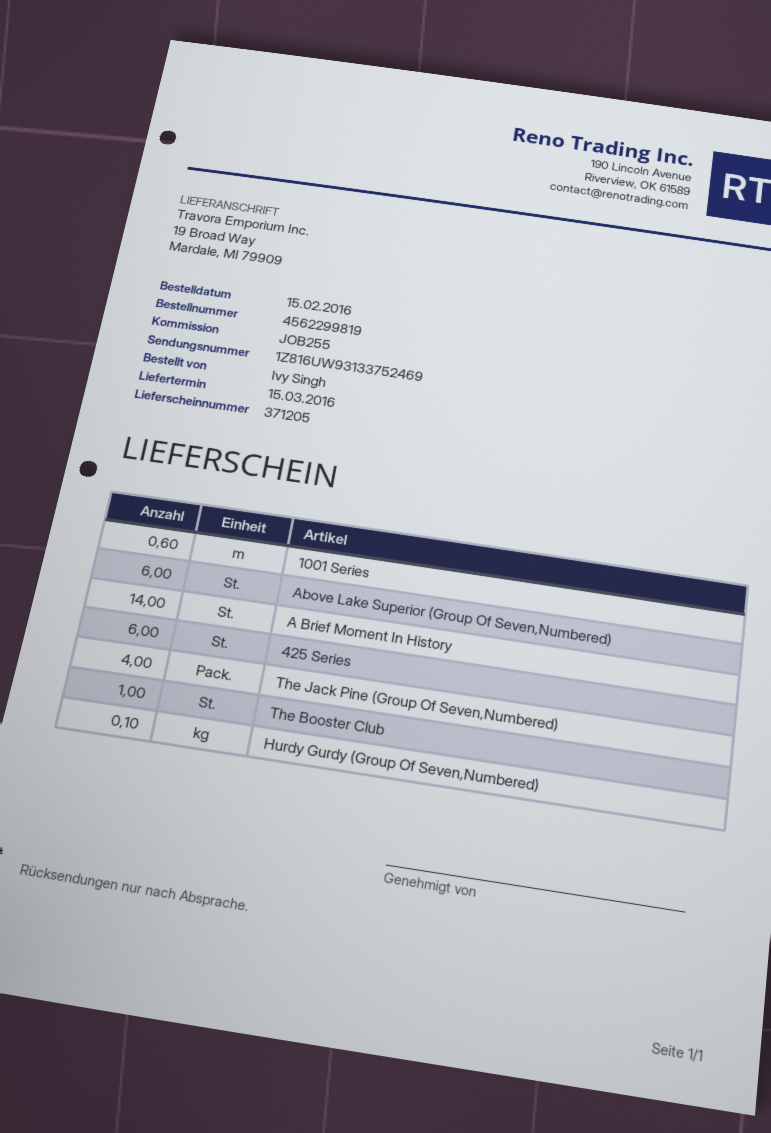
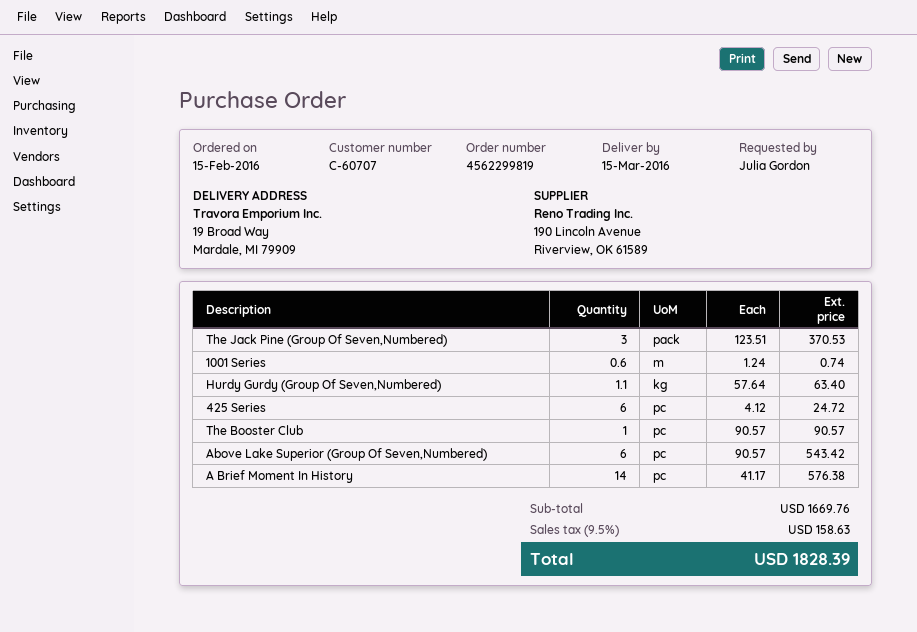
ordered by: Ivy Singh -> Julia Gordon
The Jack Pine (Group Of Seven,Numbered): 4 -> 3
Hurdy Gurdy (Group Of Seven,Numbered): 0.1 -> 1.1

